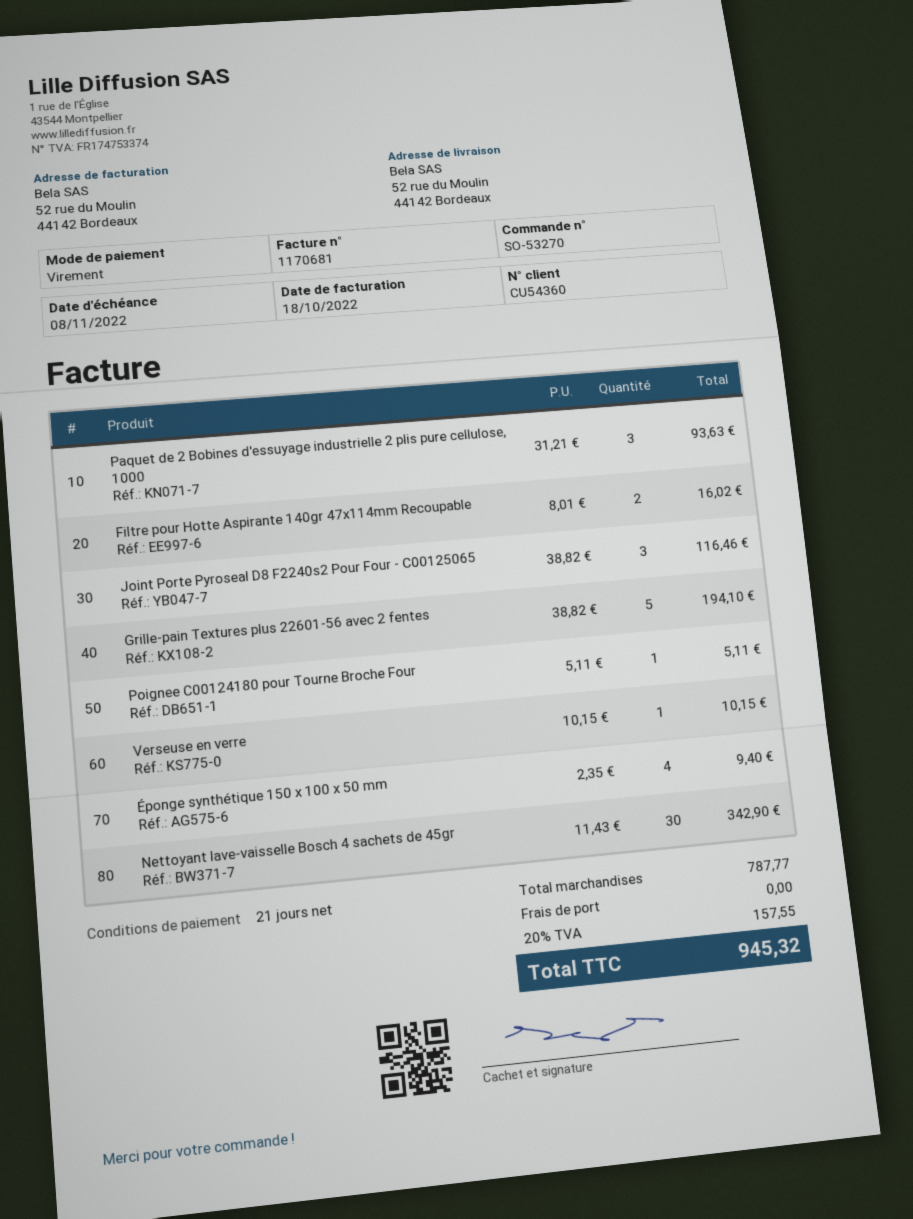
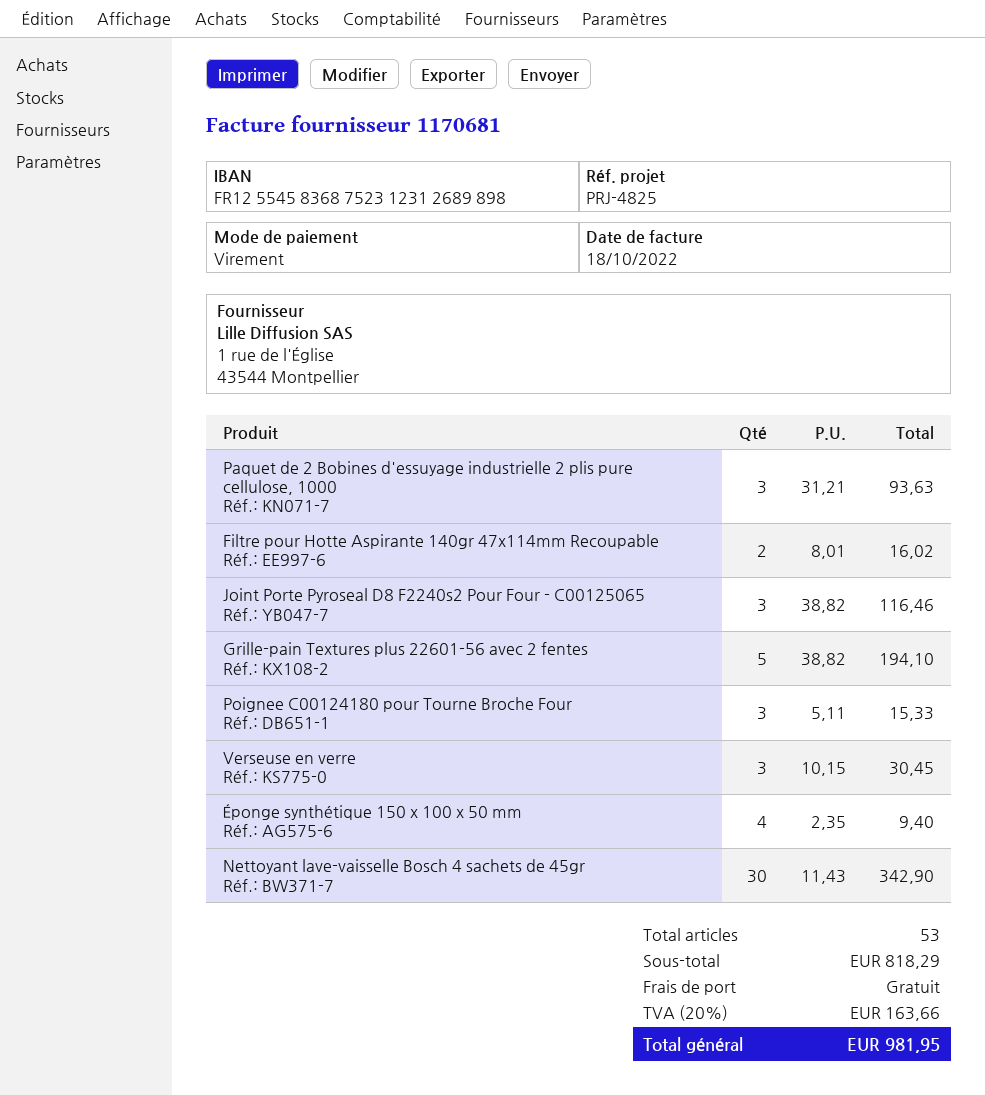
Poignee C00124180 pour Tourne Broche Four: 1 x 5.11 = 5.11 -> 3 x 5.11 = 15.33
Verseuse en verre: 1 x 10.15 = 10.15 -> 3 x 10.15 = 30.45
subtotal: 787.77 -> 818.29
tax: 20% = 157.55 -> 20% = 163.66
total: 945.32 -> 981.95

